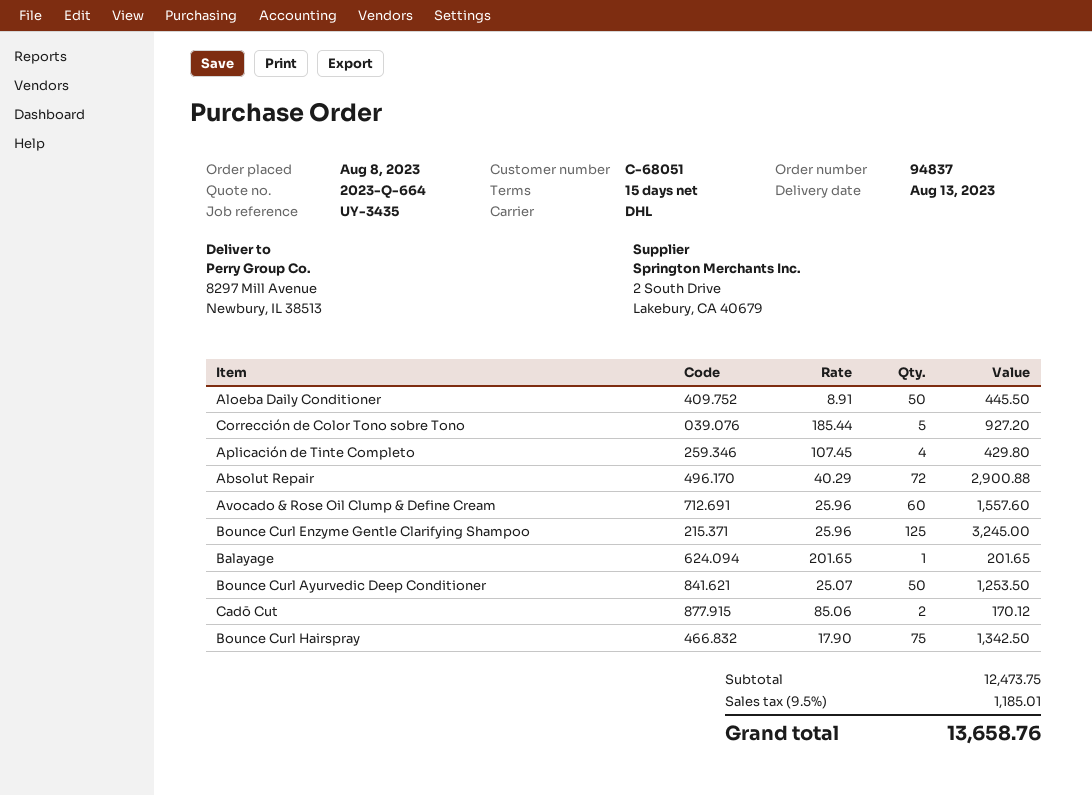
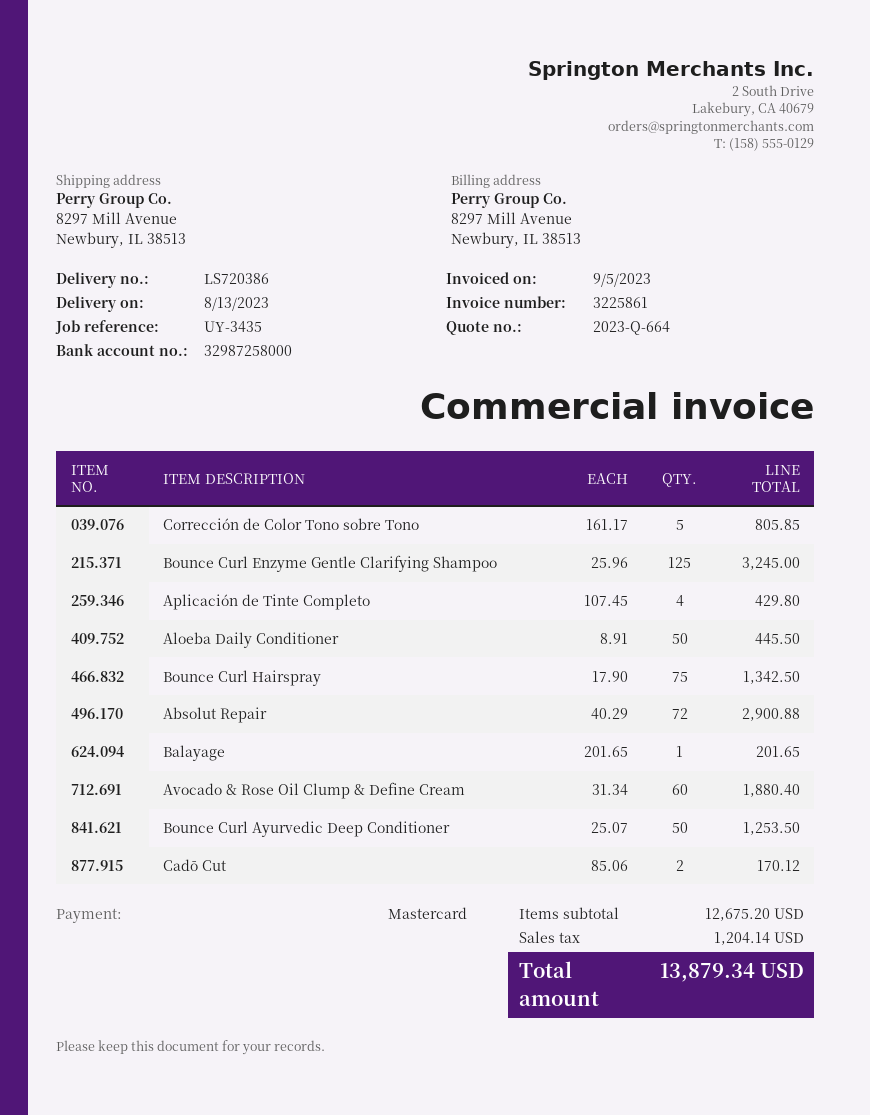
Corrección de Color Tono sobre Tono: 5 x 185.44 = 927.20 -> 5 x 161.17 = 805.85
Avocado & Rose Oil Clump & Define Cream: 60 x 25.96 = 1557.60 -> 60 x 31.34 = 1880.40
subtotal: 12473.75 -> 12675.20
tax: 1185.01 -> 1204.14
total: 13658.76 -> 13879.34

